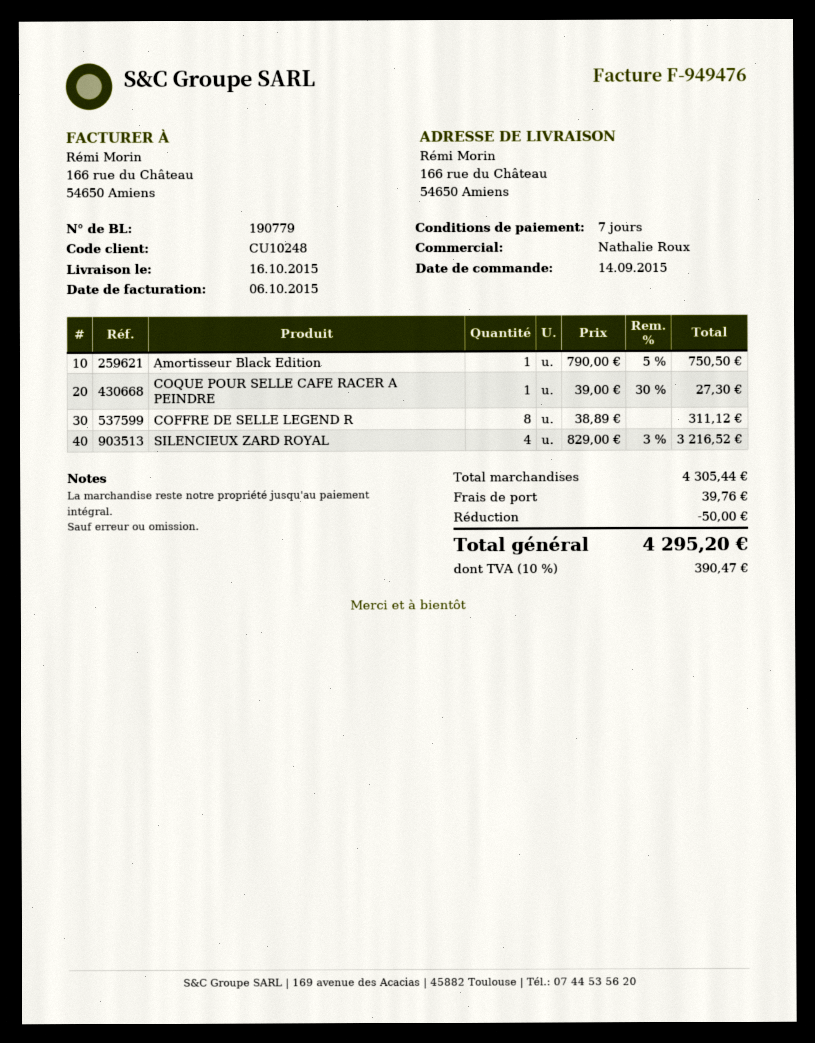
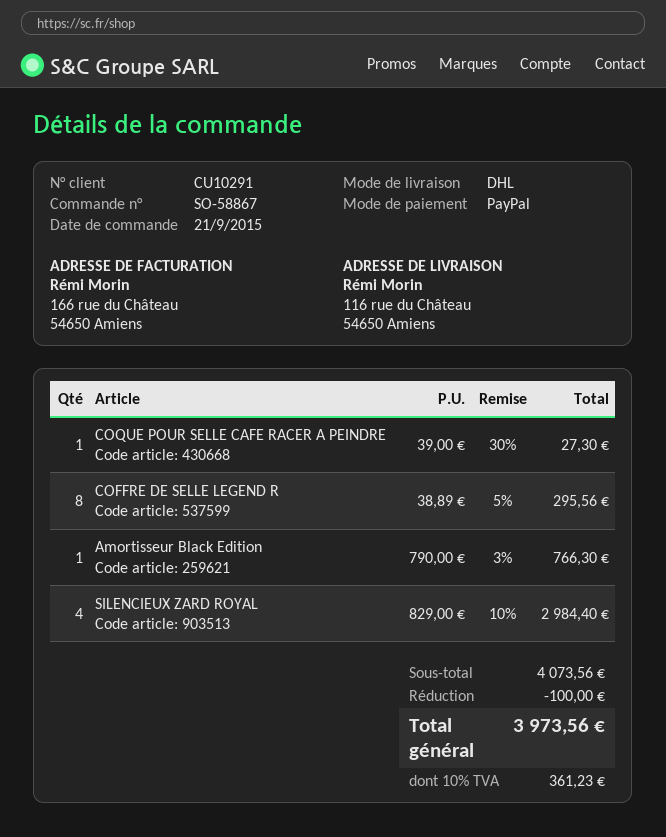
order date: 2015-09-14 -> 2015-09-21
customer number: CU10248 -> CU10291
ship to: 166 rue du Château, 54650 Amiens -> 116 rue du Château, 54650 Amiens
Amortisseur Black Edition: 1 x 790.00 - 5% = 750.50 -> 1 x 790.00 - 3% = 766.30
COFFRE DE SELLE LEGEND R: 8 x 38.89 = 311.12 -> 8 x 38.89 - 5% = 295.56
SILENCIEUX ZARD ROYAL: 4 x 829.00 - 3% = 3216.52 -> 4 x 829.00 - 10% = 2984.40
subtotal: 4305.44 -> 4073.56
discount: 50.00 -> 100.00
shipping: 39.76 -> none
tax: 10% = 390.47 -> 10% = 361.23
total: 4295.20 -> 3973.56

